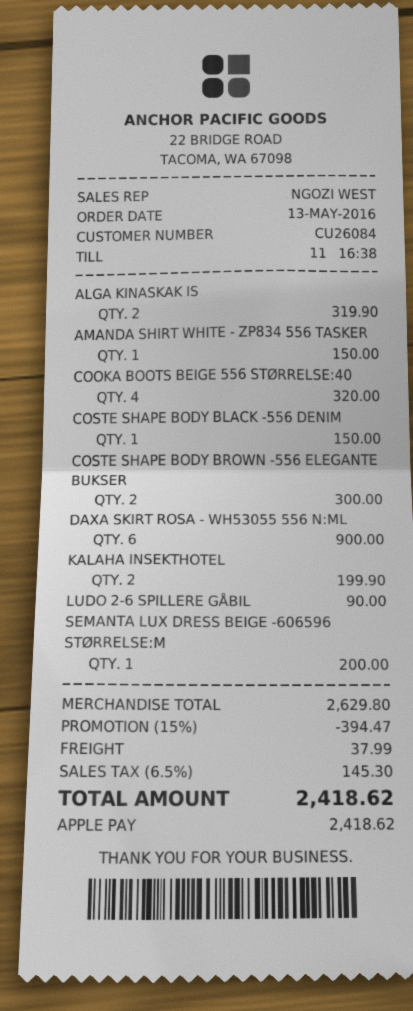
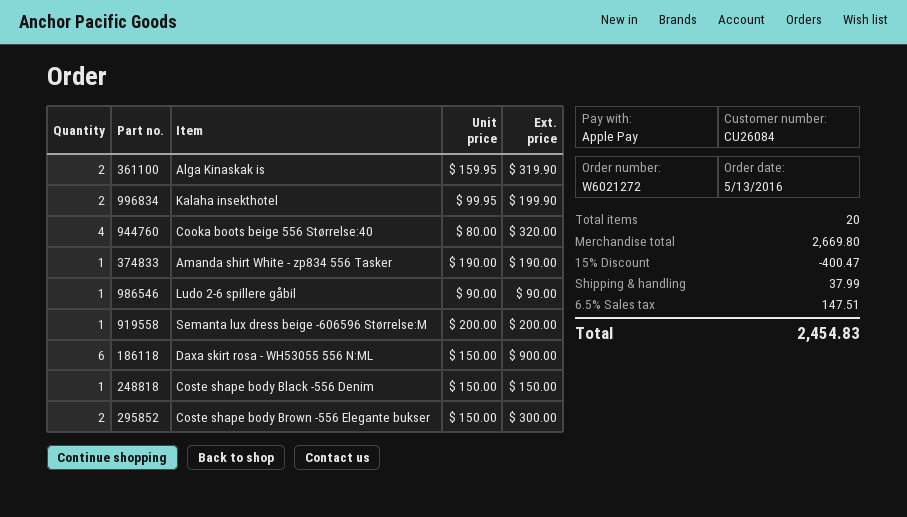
AMANDA SHIRT WHITE - ZP834 556 TASKER: 1 for 150.00 -> 1 for 190.00
subtotal: 2629.80 -> 2669.80
discount: 15% = 394.47 -> 15% = 400.47
tax: 6.5% = 145.30 -> 6.5% = 147.51
total: 2418.62 -> 2454.83

